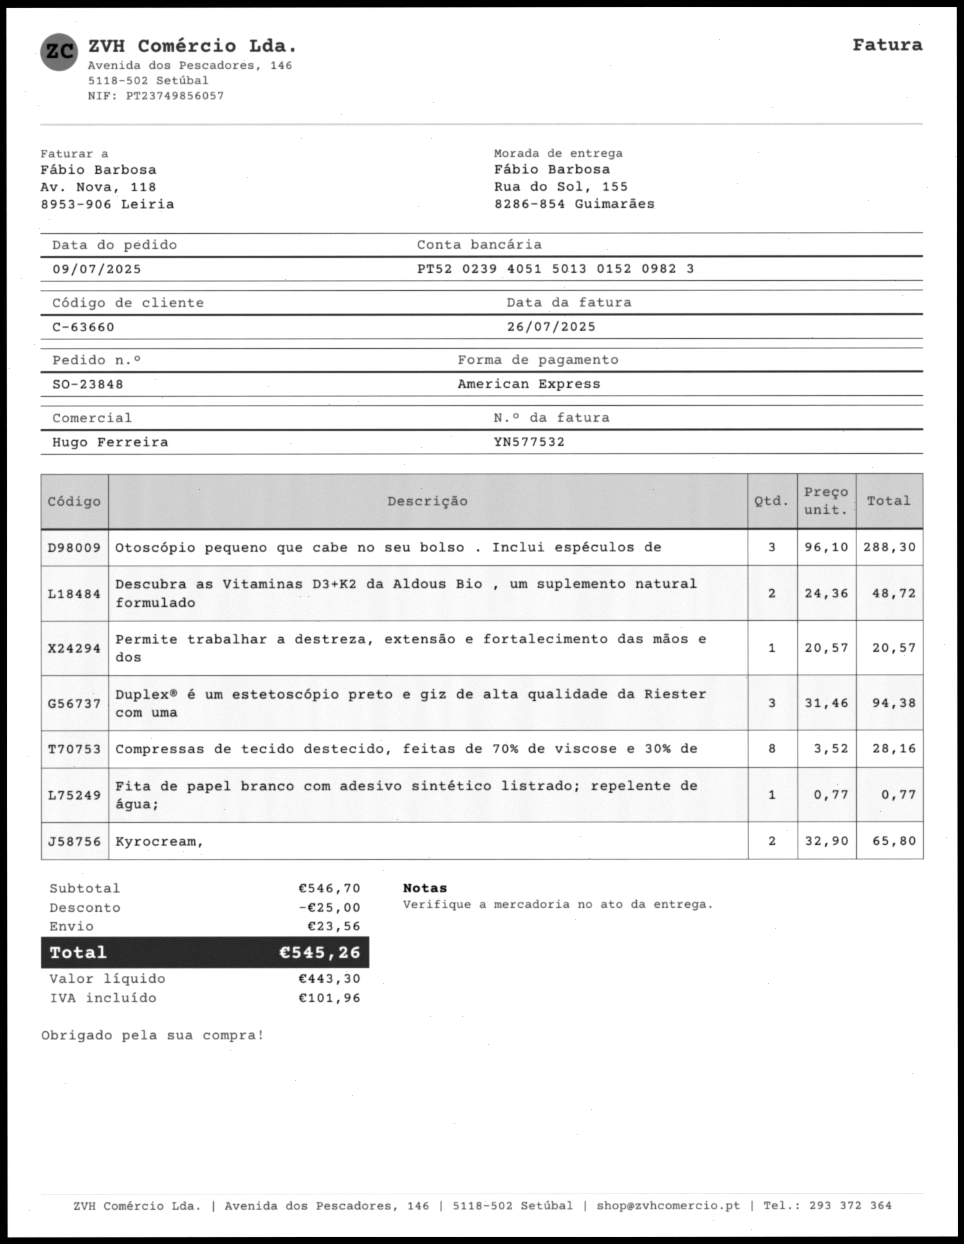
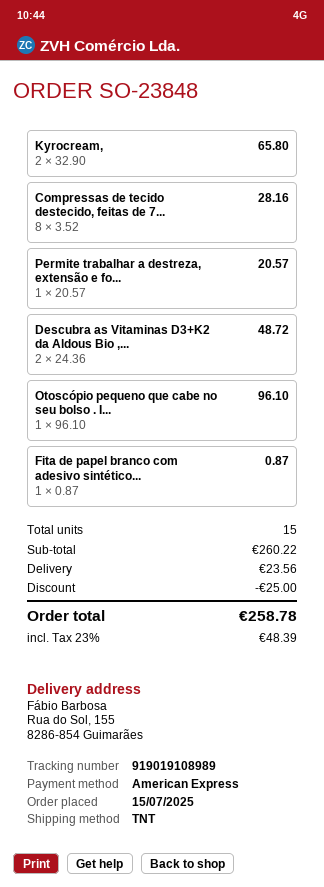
order date: 2025-07-09 -> 2025-07-15
Otoscópio pequeno que cabe no seu bolso . Inclui espéculos de: 3 x 96.10 = 288.30 -> 1 x 96.10 = 96.10
Duplex® é um estetoscópio preto e giz de alta qualidade da Riester com uma: 3 x 31.46 = 94.38 -> none
Fita de papel branco com adesivo sintético listrado; repelente de água;: 1 x 0.77 = 0.77 -> 1 x 0.87 = 0.87
subtotal: 546.70 -> 260.22
tax: 101.96 -> 48.39
total: 545.26 -> 258.78

